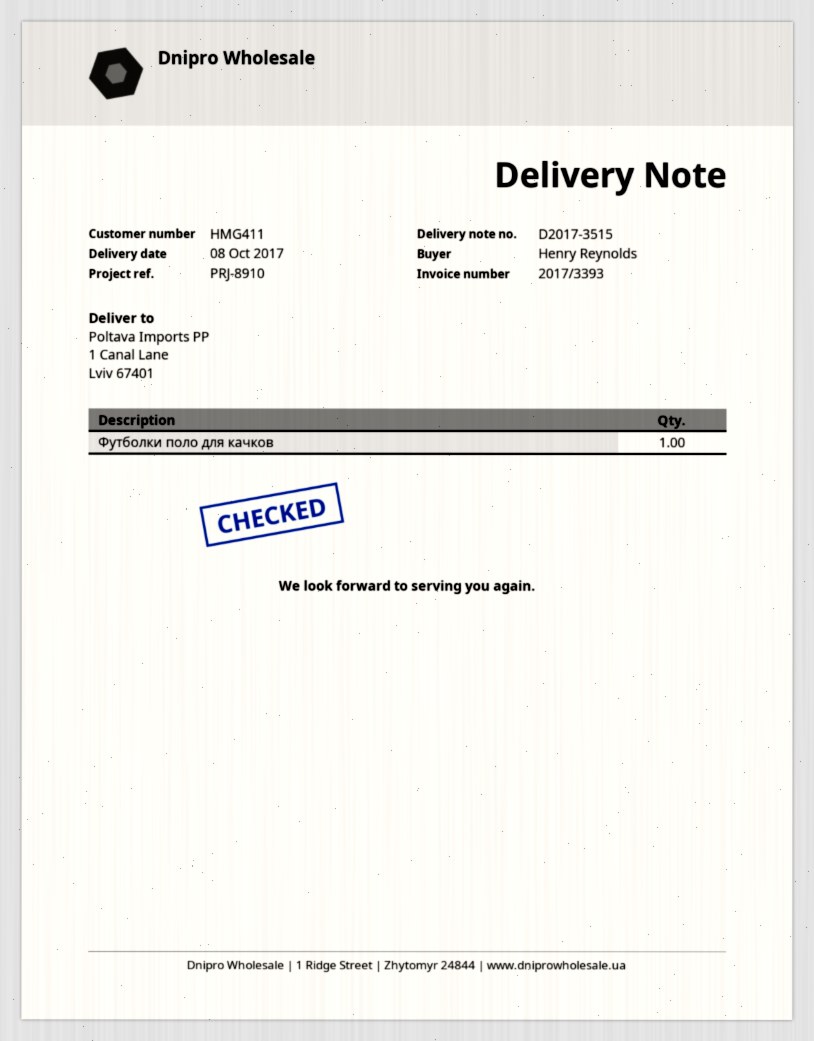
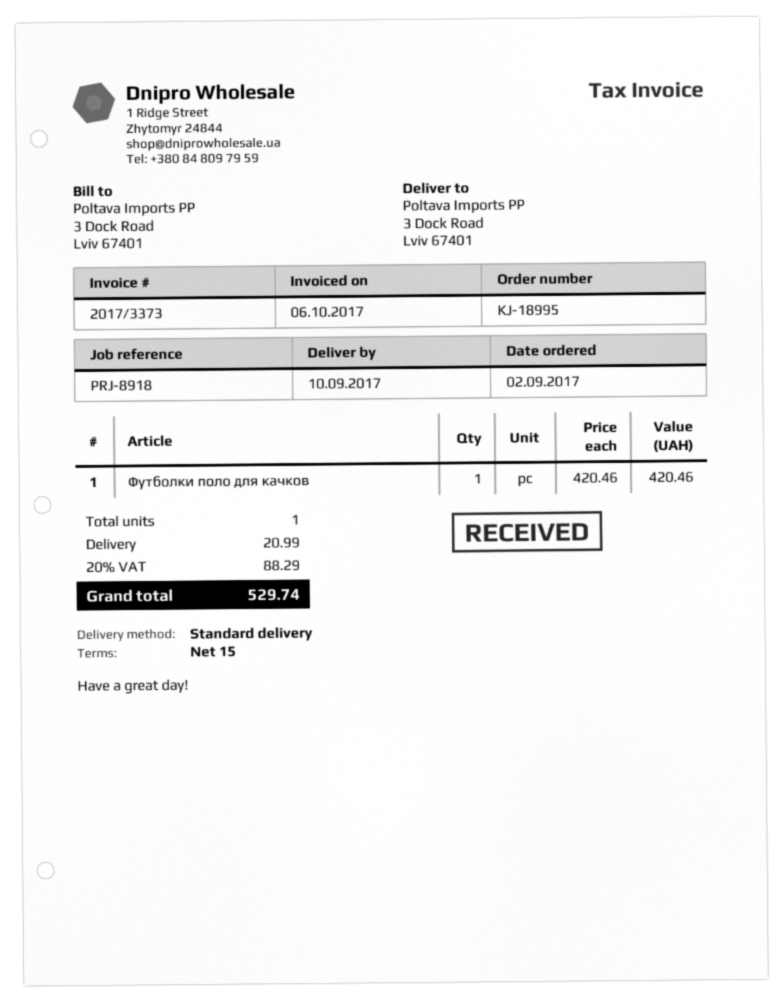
delivery date: 2017-10-08 -> 2017-09-10
invoice number: 2017/3393 -> 2017/3373
reference: PRJ-8910 -> PRJ-8918
ship to: 1 Canal Lane, Lviv 67401 -> 3 Dock Road, Lviv 67401

